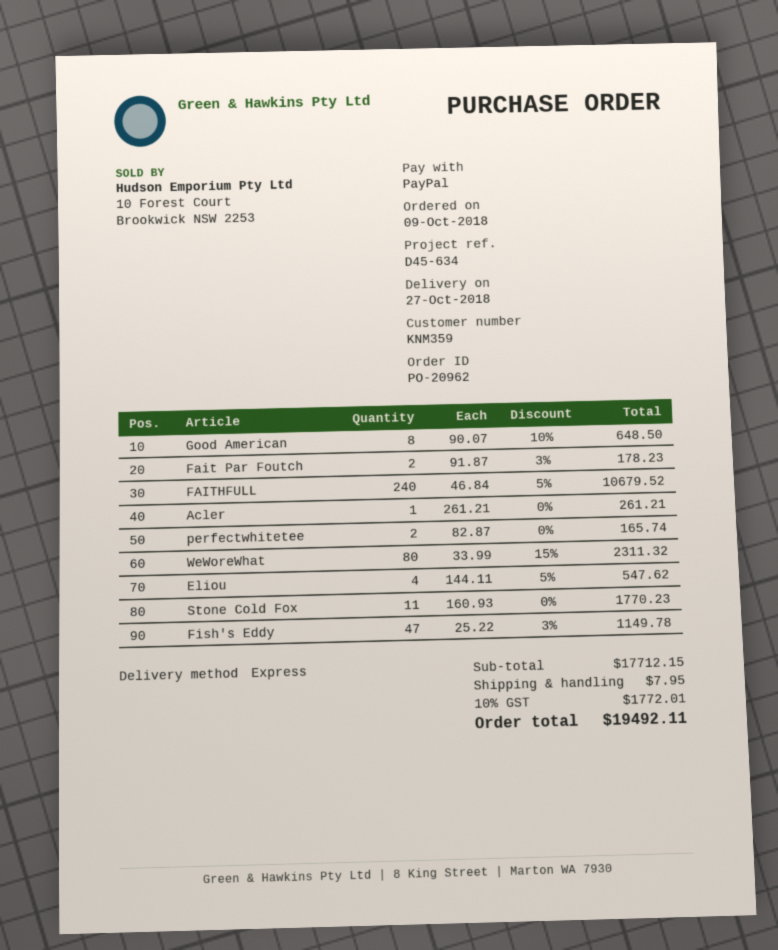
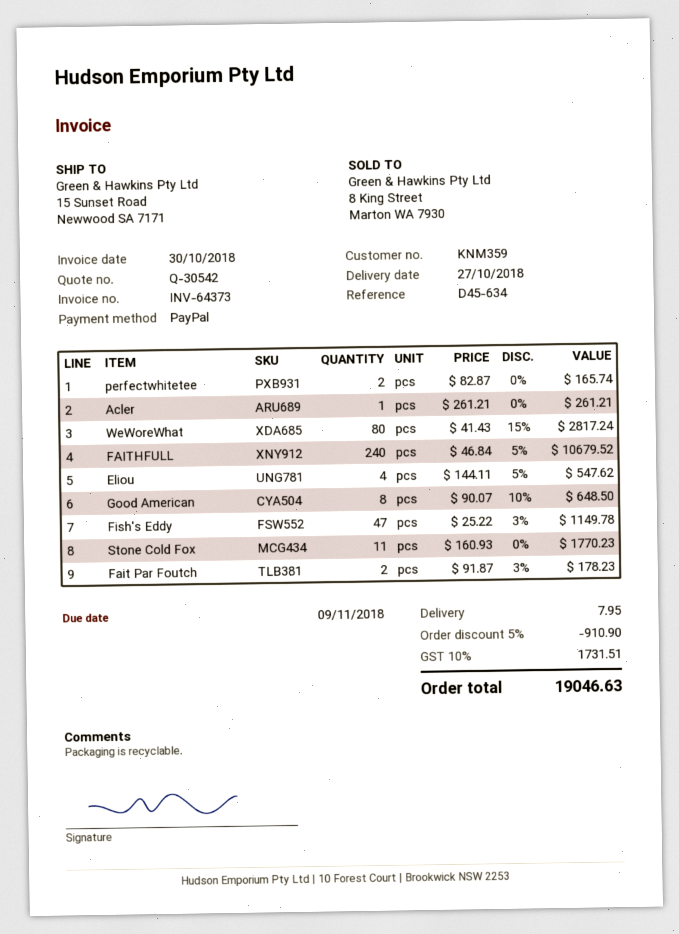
WeWoreWhat: 80 x 33.99 - 15% = 2311.32 -> 80 x 41.43 - 15% = 2817.24
discount: none -> 5% = 910.90
tax: 10% = 1772.01 -> 10% = 1731.51
total: 19492.11 -> 19046.63

